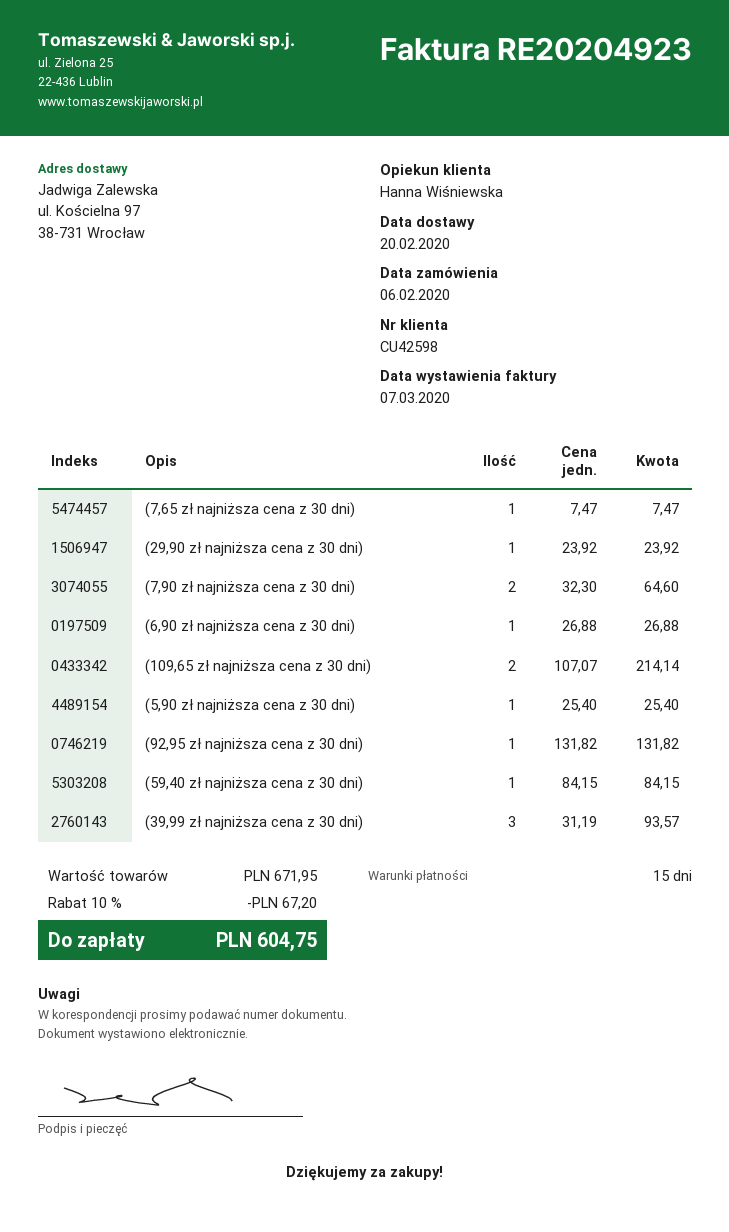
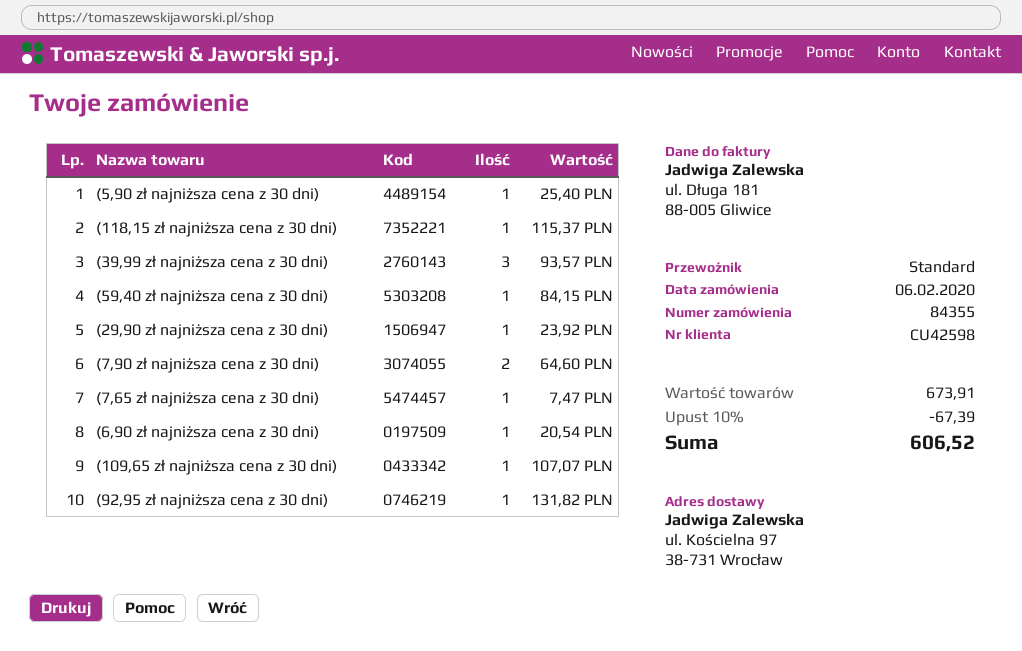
(6,90 zł najniższa cena z 30 dni): 1 for 26.88 -> 1 for 20.54
(109,65 zł najniższa cena z 30 dni): 2 for 214.14 -> 1 for 107.07
(118,15 zł najniższa cena z 30 dni): none -> 1 for 115.37
subtotal: 671.95 -> 673.91
discount: 10% = 67.20 -> 10% = 67.39
total: 604.75 -> 606.52

